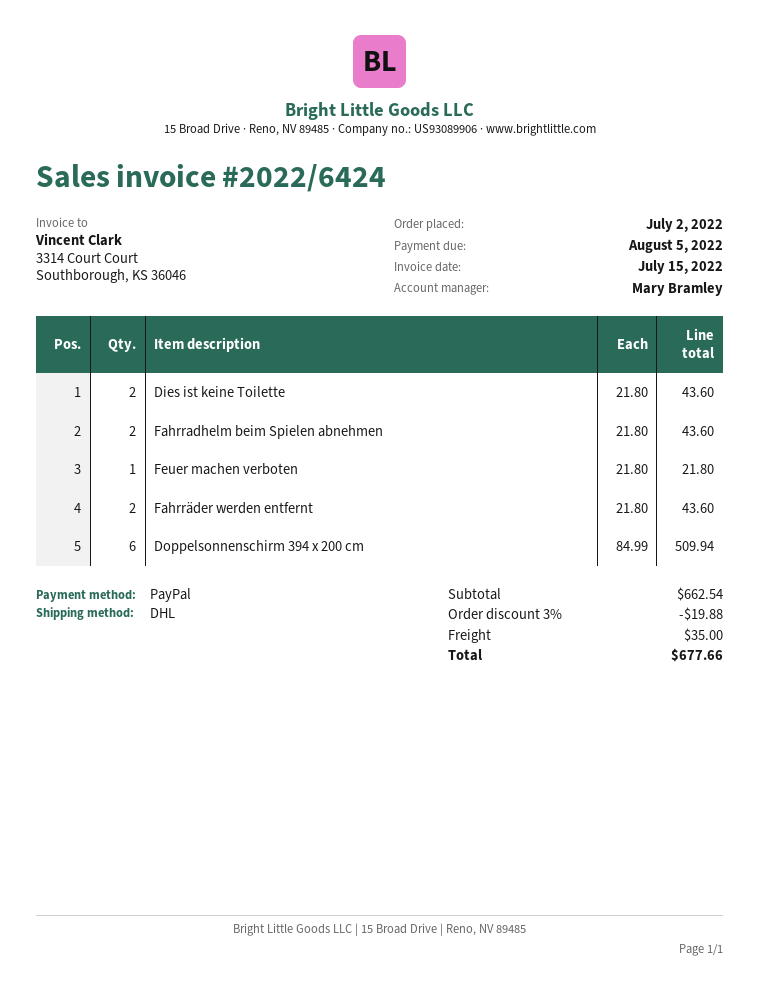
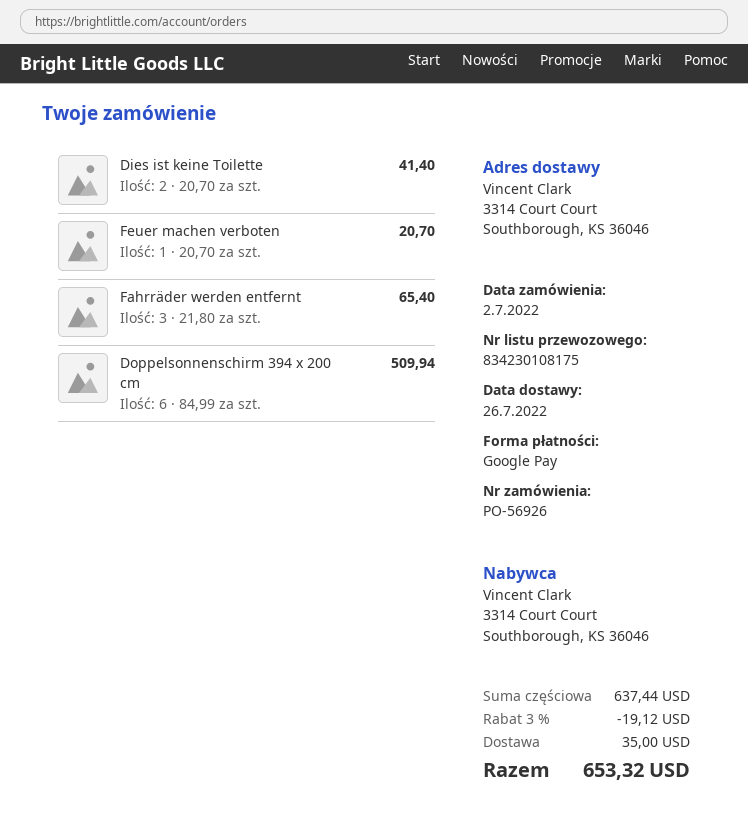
payment method: PayPal -> Google Pay
Dies ist keine Toilette: 2 x 21.80 = 43.60 -> 2 x 20.70 = 41.40
Fahrradhelm beim Spielen abnehmen: 2 x 21.80 = 43.60 -> none
Feuer machen verboten: 1 x 21.80 = 21.80 -> 1 x 20.70 = 20.70
Fahrräder werden entfernt: 2 x 21.80 = 43.60 -> 3 x 21.80 = 65.40
subtotal: 662.54 -> 637.44
discount: 3% = 19.88 -> 3% = 19.12
total: 677.66 -> 653.32

